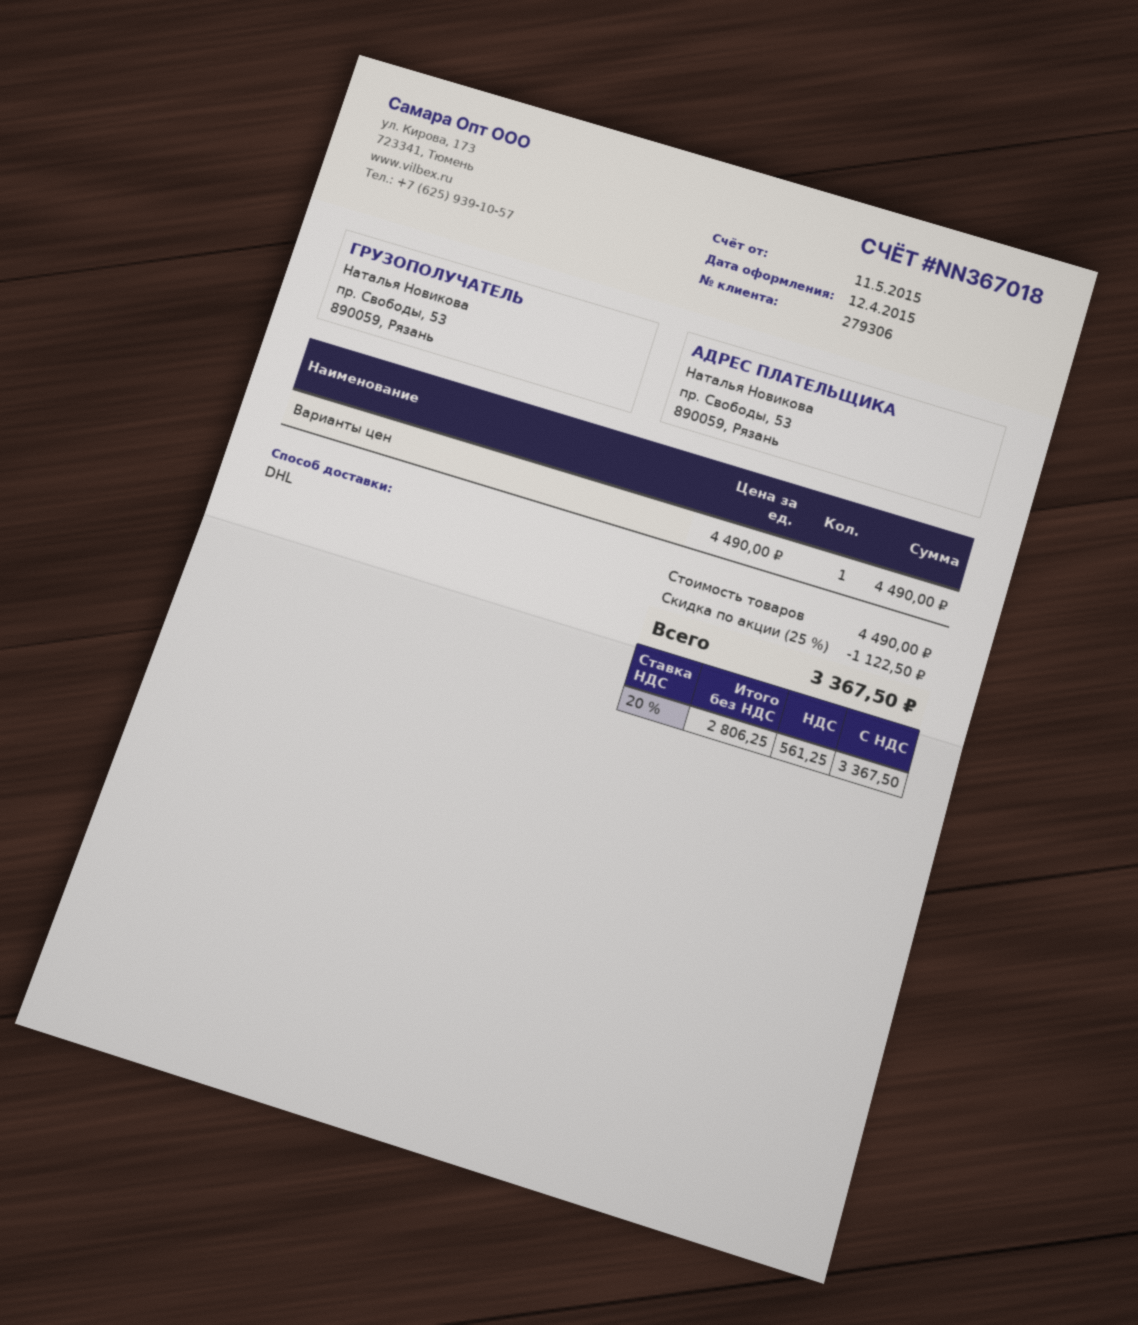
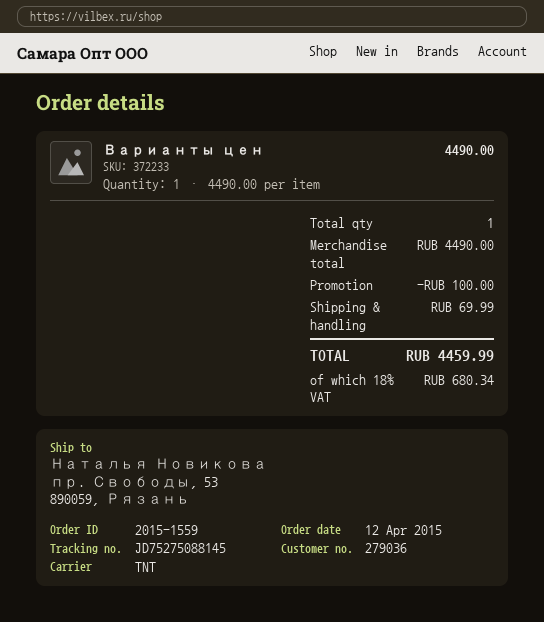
customer number: 279306 -> 279036
shipping method: DHL -> TNT
discount: 1122.50 -> 100.00
shipping: none -> 69.99
tax: 20% = 561.25 -> 18% = 680.34
total: 3367.50 -> 4459.99

